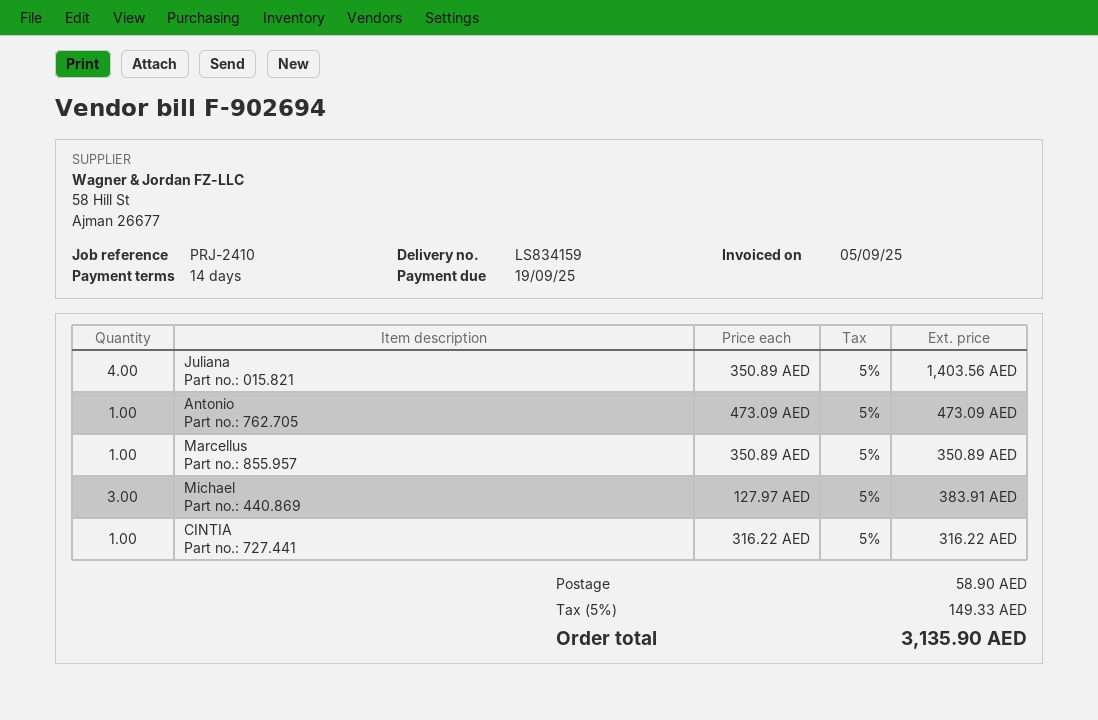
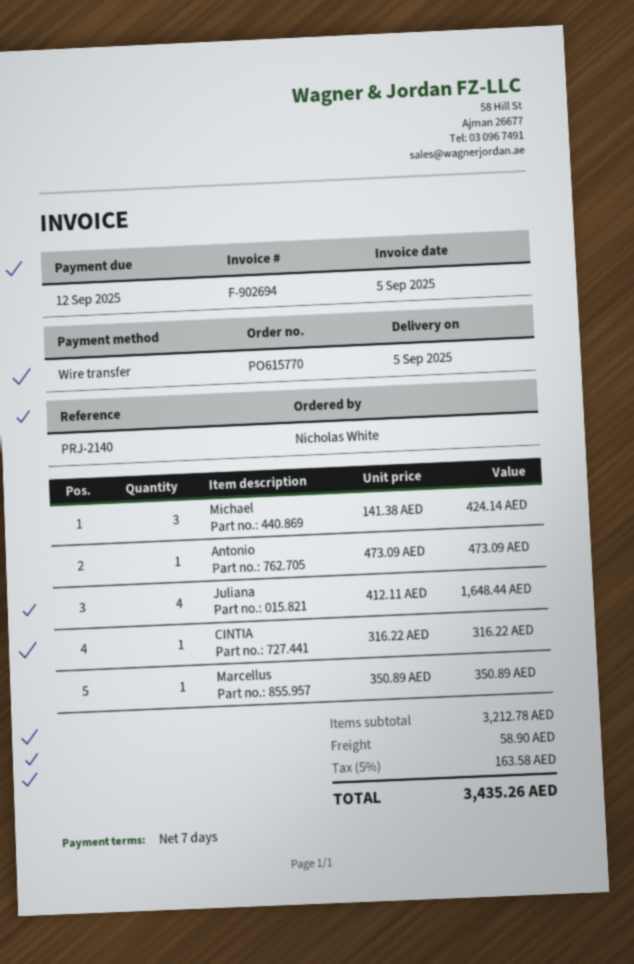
payment terms: 14 days -> 7 days
due date: 2025-09-19 -> 2025-09-12
reference: PRJ-2410 -> PRJ-2140
Juliana: 4 x 350.89 = 1403.56 -> 4 x 412.11 = 1648.44
Michael: 3 x 127.97 = 383.91 -> 3 x 141.38 = 424.14
tax: 5% = 149.33 -> 5% = 163.58
total: 3135.90 -> 3435.26

